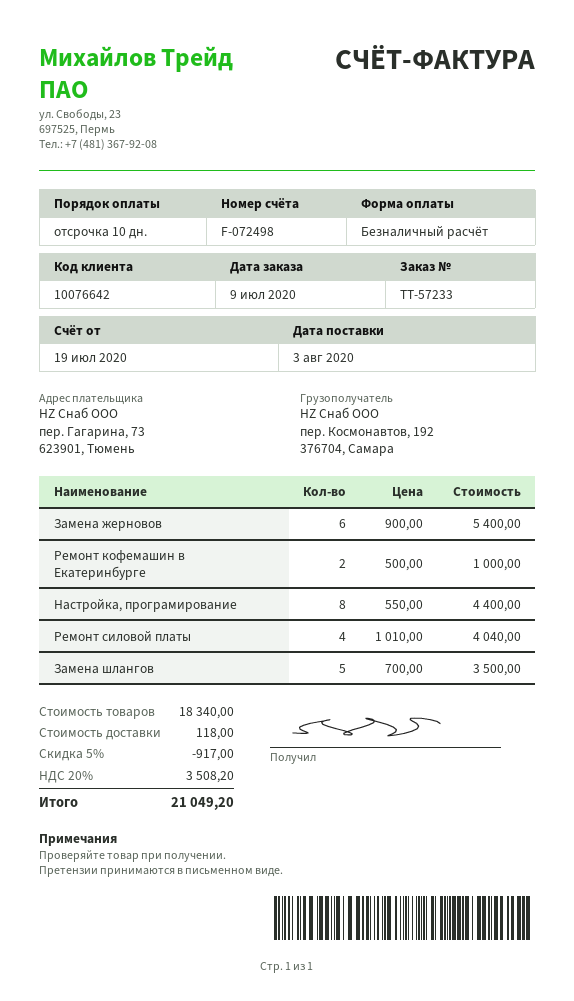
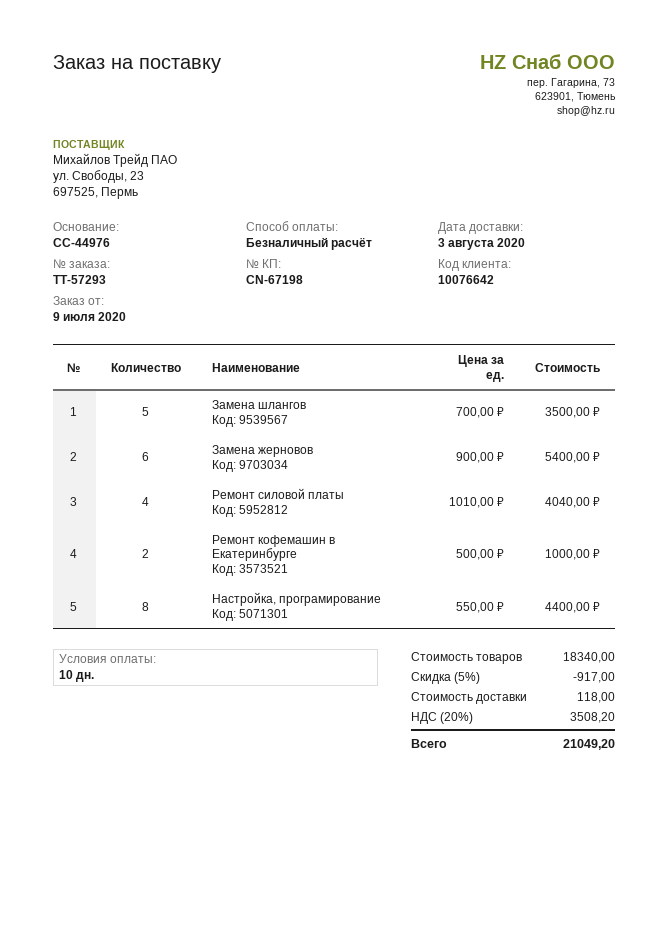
order number: TT-57233 -> TT-57293

